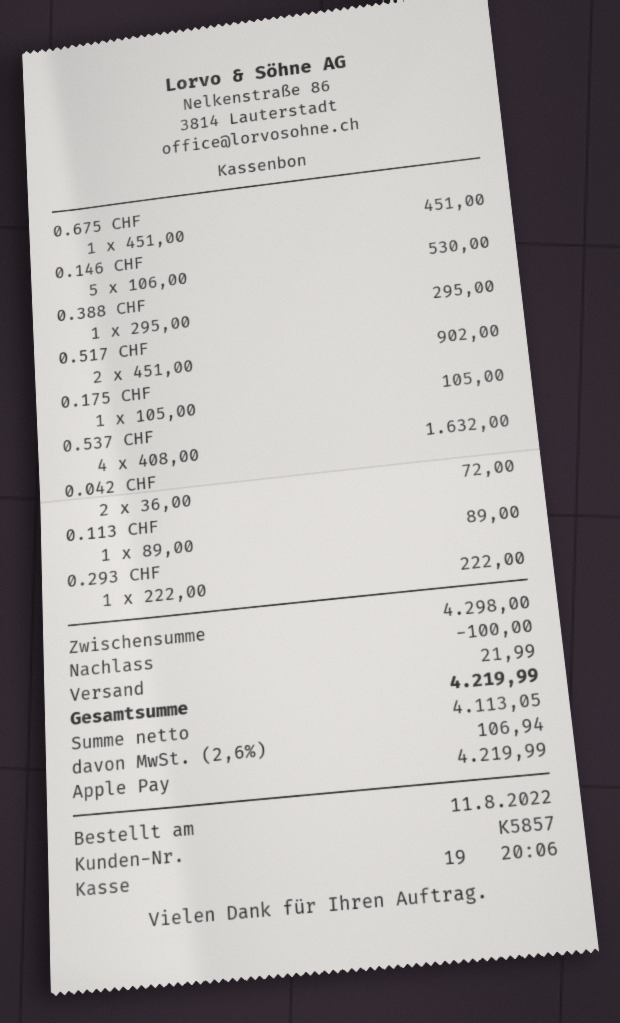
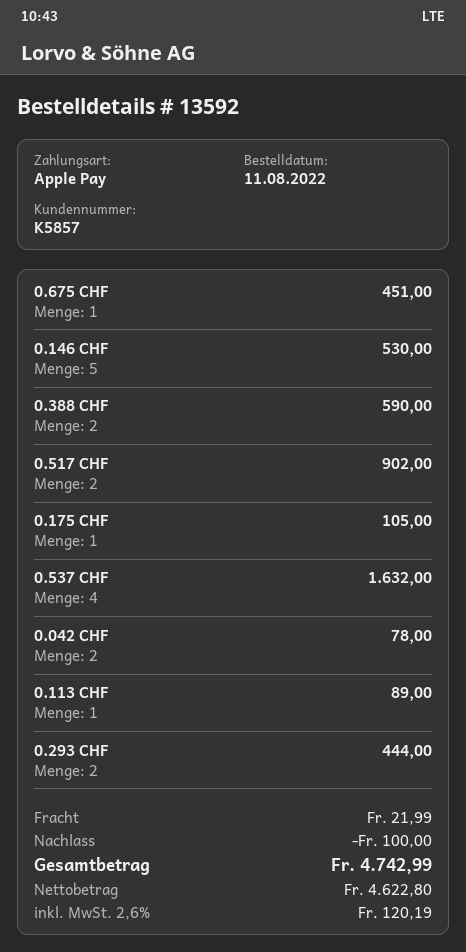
0.388 CHF: 1 for 295.00 -> 2 for 590.00
0.042 CHF: 2 for 72.00 -> 2 for 78.00
0.293 CHF: 1 for 222.00 -> 2 for 444.00
net: 4113.05 -> 4622.80
tax: 2.6% = 106.94 -> 2.6% = 120.19
total: 4219.99 -> 4742.99

